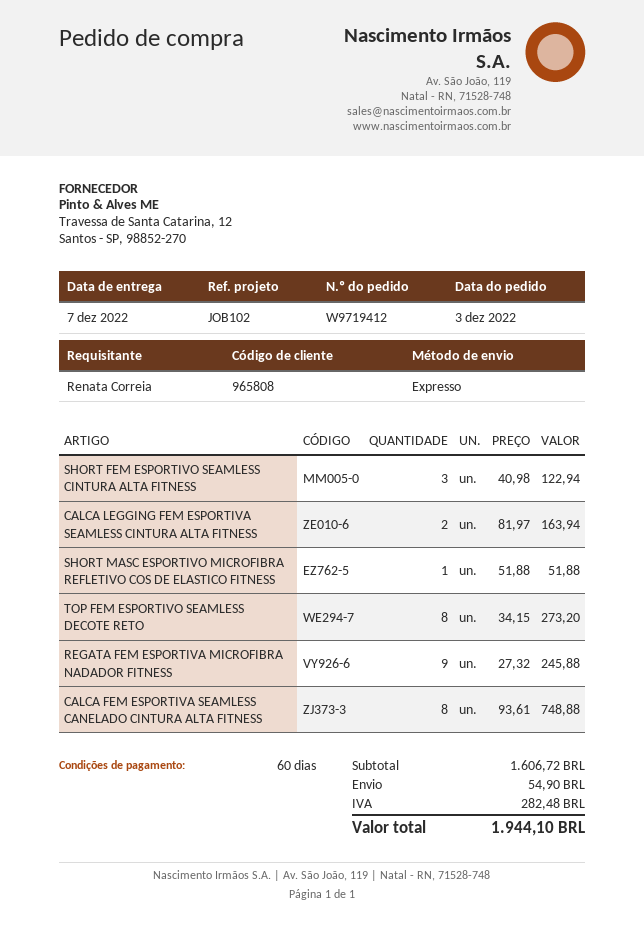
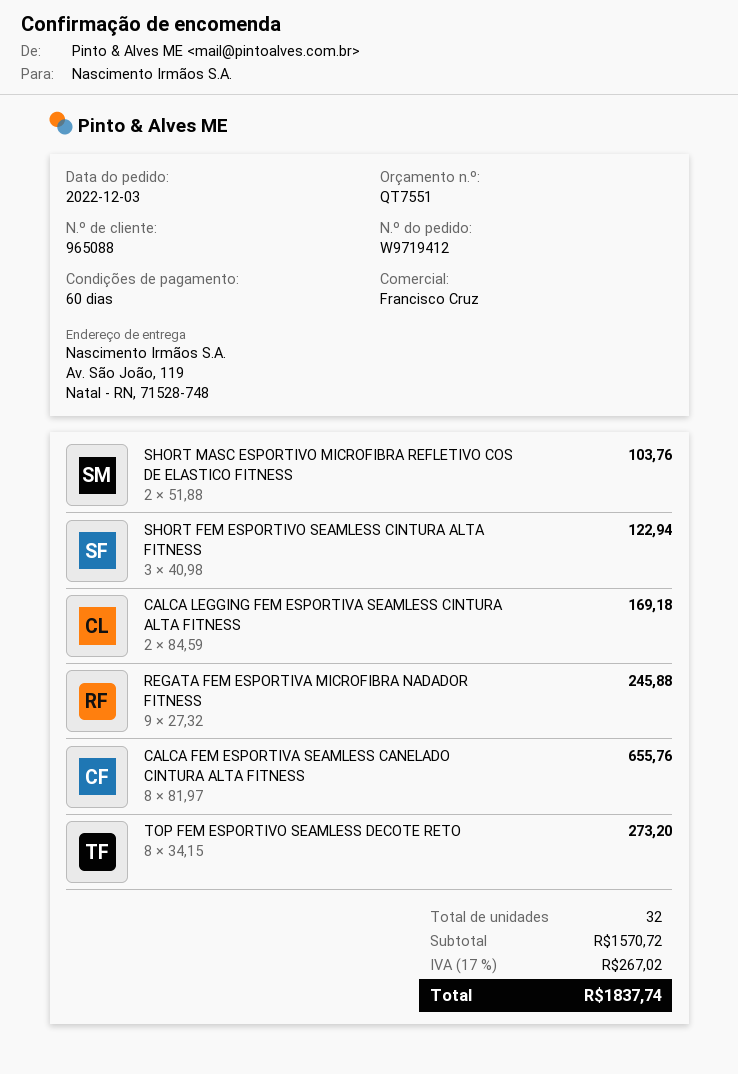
customer number: 965808 -> 965088
CALCA LEGGING FEM ESPORTIVA SEAMLESS CINTURA ALTA FITNESS: 2 x 81.97 = 163.94 -> 2 x 84.59 = 169.18
SHORT MASC ESPORTIVO MICROFIBRA REFLETIVO COS DE ELASTICO FITNESS: 1 x 51.88 = 51.88 -> 2 x 51.88 = 103.76
CALCA FEM ESPORTIVA SEAMLESS CANELADO CINTURA ALTA FITNESS: 8 x 93.61 = 748.88 -> 8 x 81.97 = 655.76
subtotal: 1606.72 -> 1570.72
shipping: 54.90 -> none
tax: 282.48 -> 267.02
total: 1944.10 -> 1837.74

